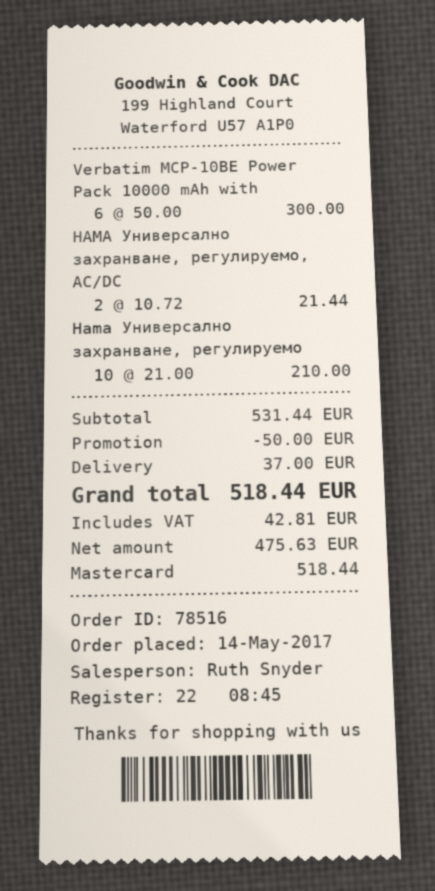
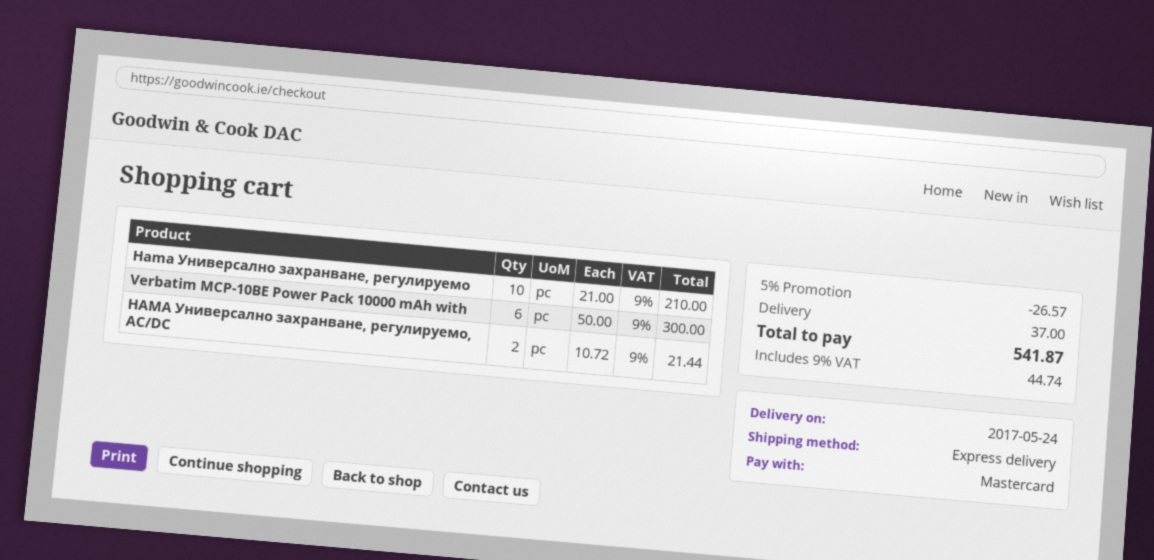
discount: 50.00 -> 26.57
tax: 42.81 -> 44.74
total: 518.44 -> 541.87

